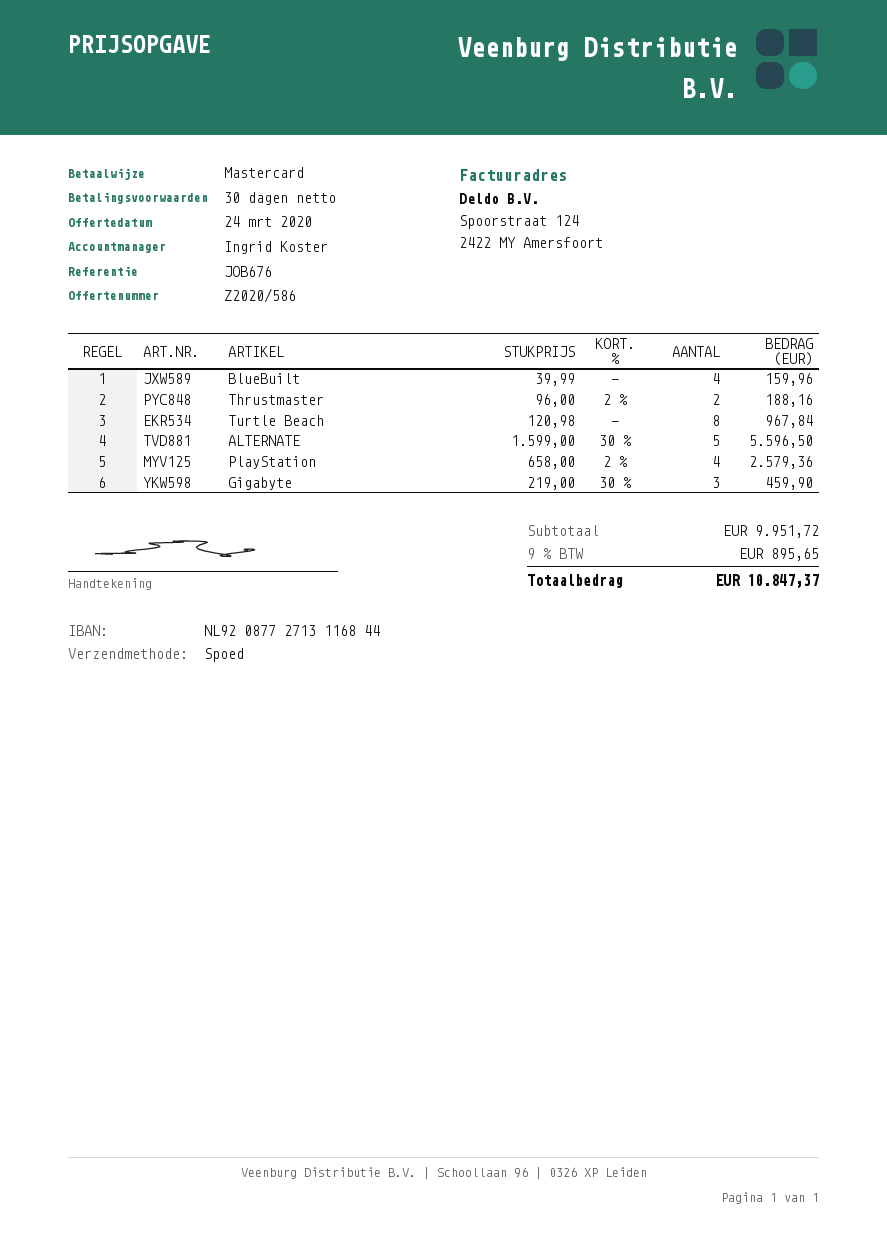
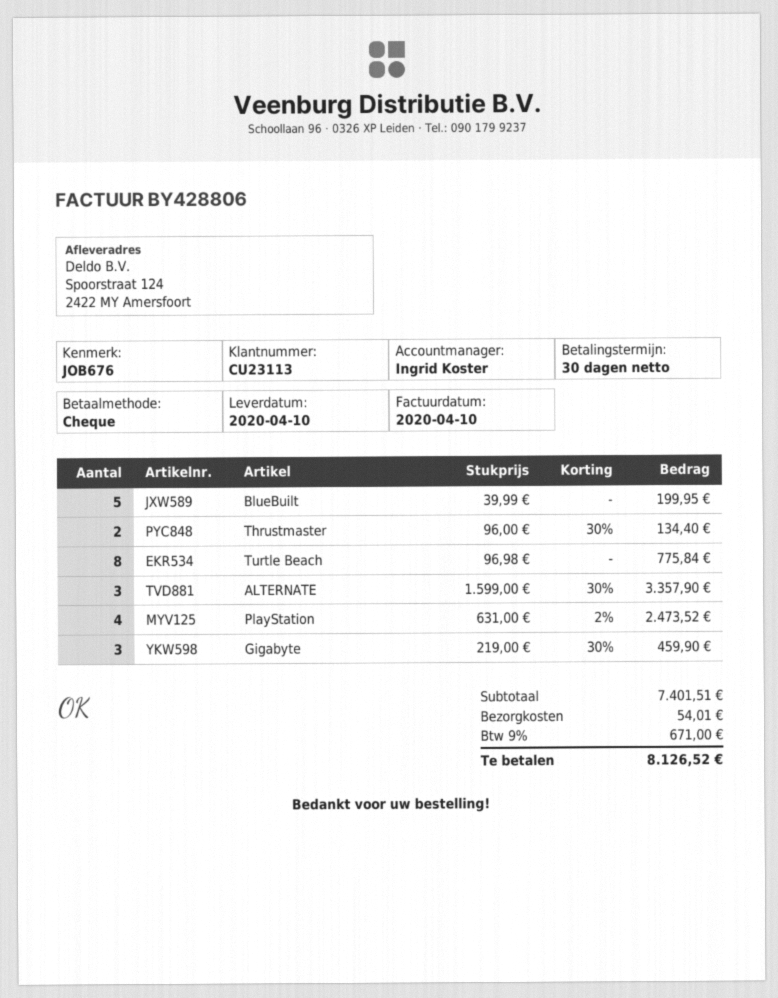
payment method: Mastercard -> cheque
BlueBuilt: 4 x 39.99 = 159.96 -> 5 x 39.99 = 199.95
Thrustmaster: 2 x 96.00 - 2% = 188.16 -> 2 x 96.00 - 30% = 134.40
Turtle Beach: 8 x 120.98 = 967.84 -> 8 x 96.98 = 775.84
ALTERNATE: 5 x 1599.00 - 30% = 5596.50 -> 3 x 1599.00 - 30% = 3357.90
PlayStation: 4 x 658.00 - 2% = 2579.36 -> 4 x 631.00 - 2% = 2473.52
subtotal: 9951.72 -> 7401.51
shipping: none -> 54.01
tax: 9% = 895.65 -> 9% = 671.00
total: 10847.37 -> 8126.52

